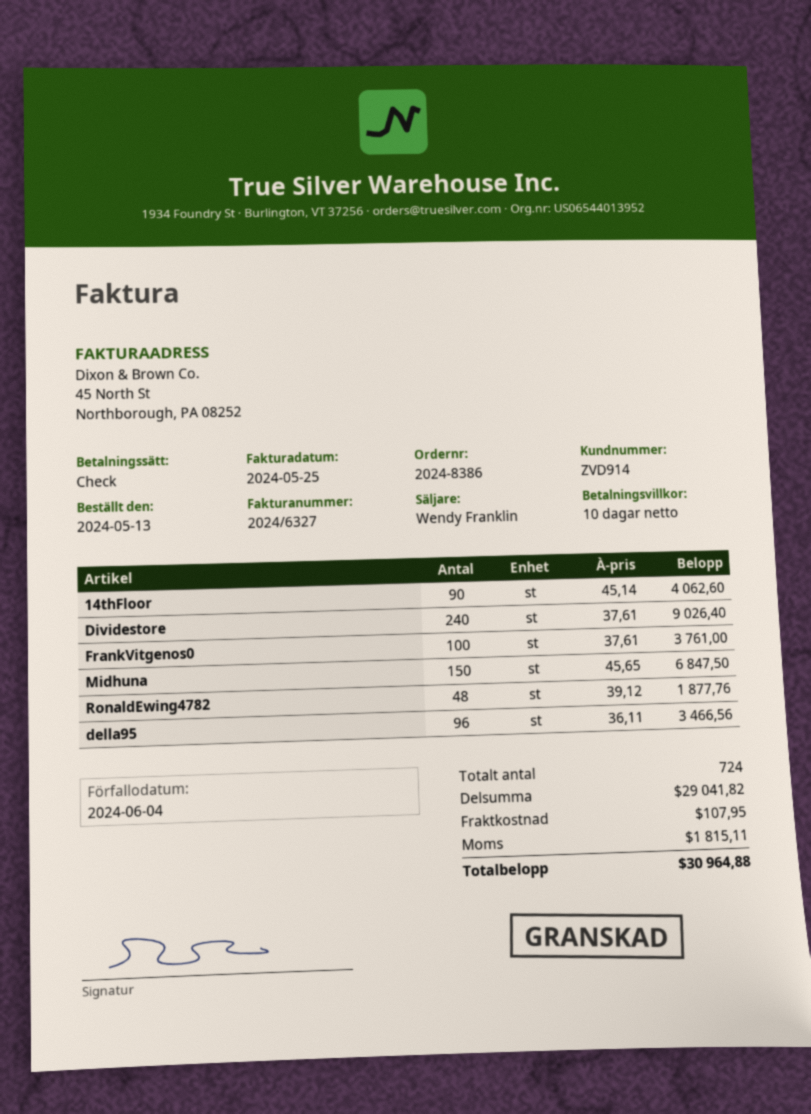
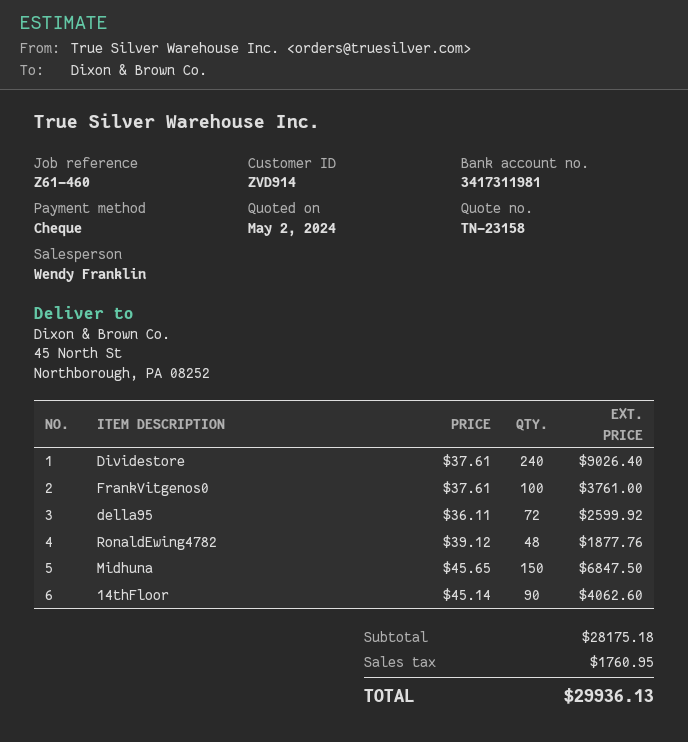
della95: 96 x 36.11 = 3466.56 -> 72 x 36.11 = 2599.92
subtotal: 29041.82 -> 28175.18
shipping: 107.95 -> none
tax: 1815.11 -> 1760.95
total: 30964.88 -> 29936.13

